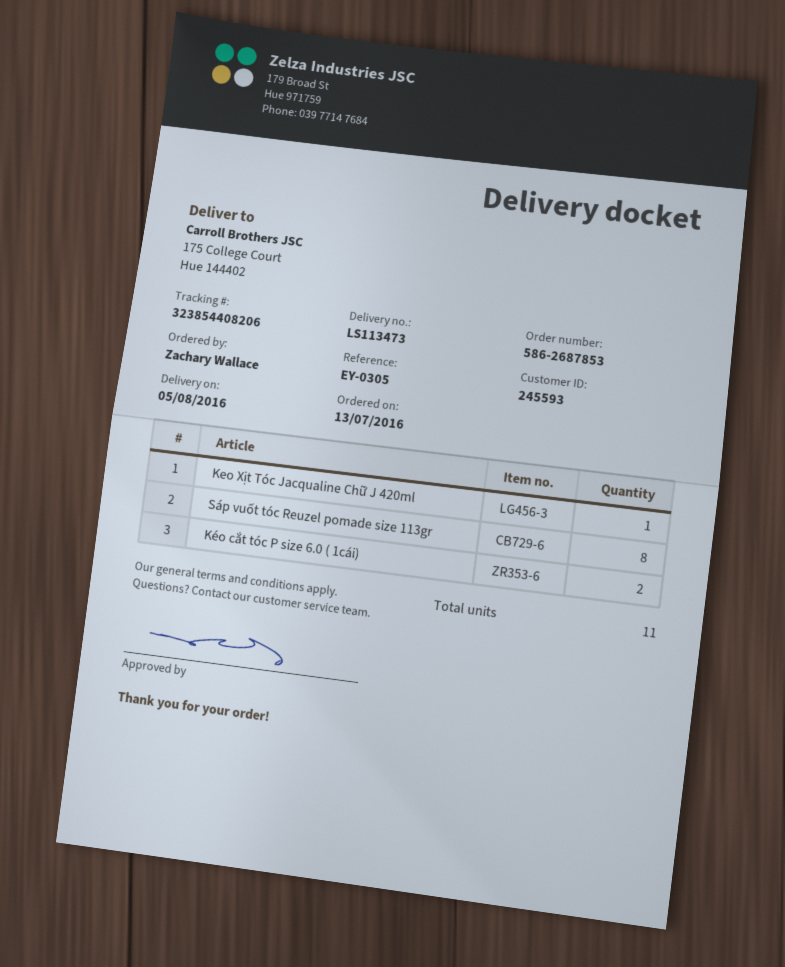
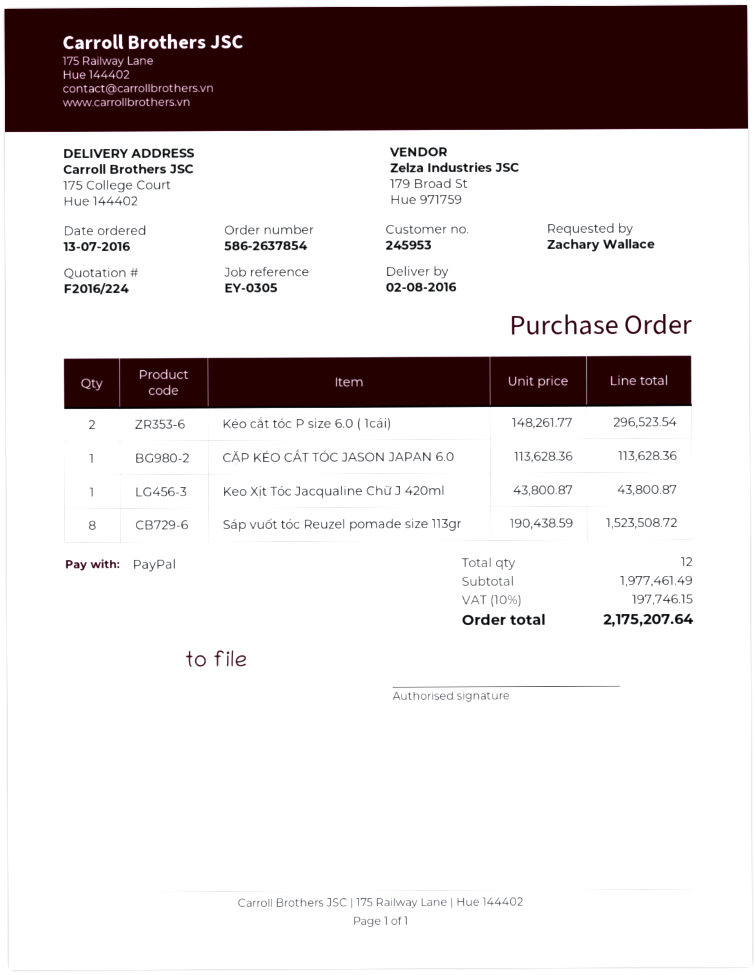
order number: 586-2687853 -> 586-2637854
delivery date: 2016-08-05 -> 2016-08-02
customer number: 245593 -> 245953
CẶP KÉO CẮT TÓC JASON JAPAN 6.0: none -> 1
total quantity: 11 -> 12

